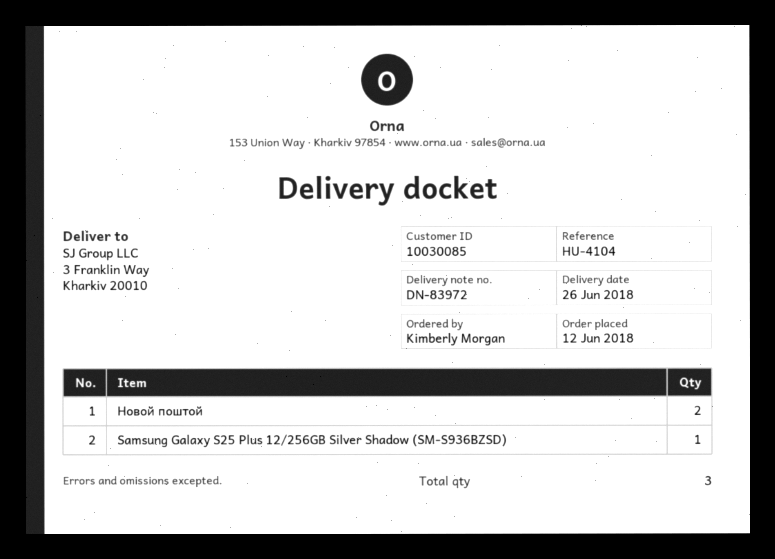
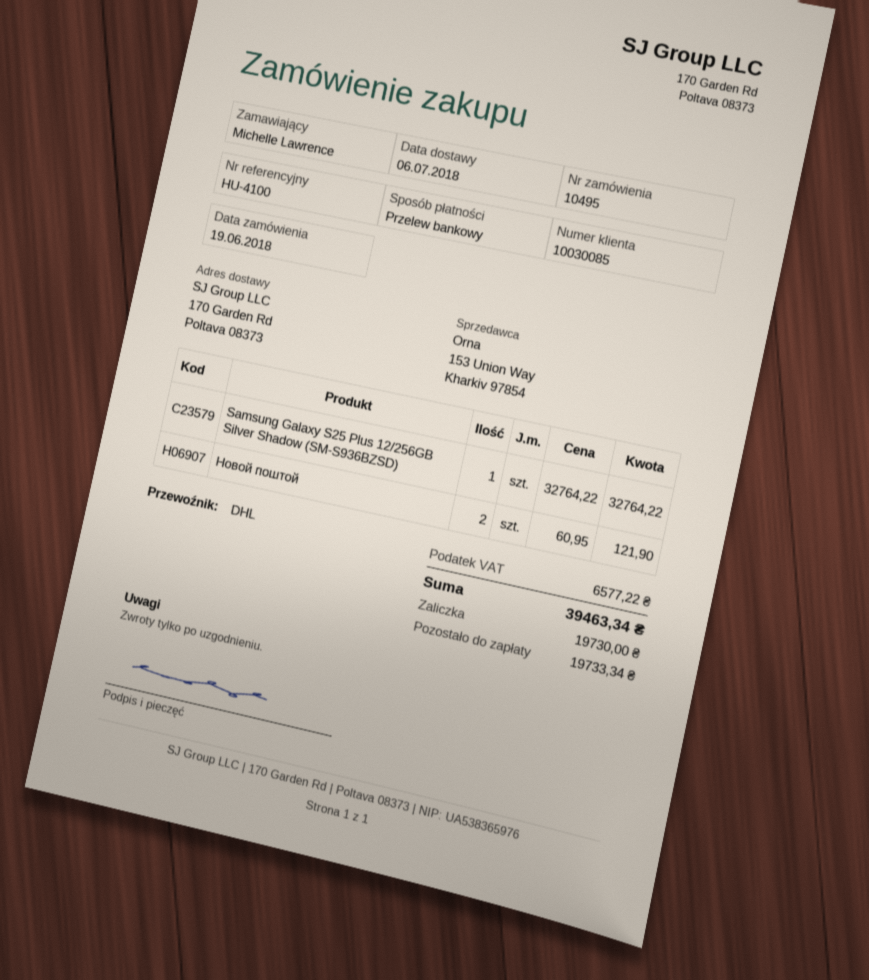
order date: 2018-06-12 -> 2018-06-19
delivery date: 2018-06-26 -> 2018-07-06
reference: HU-4104 -> HU-4100
ordered by: Kimberly Morgan -> Michelle Lawrence
ship to: 3 Franklin Way, Kharkiv 20010 -> 170 Garden Rd, Poltava 08373

